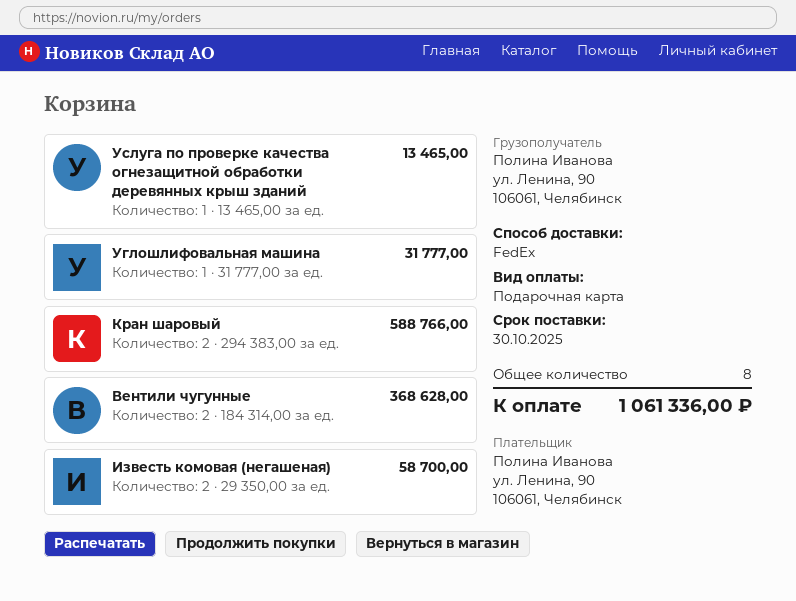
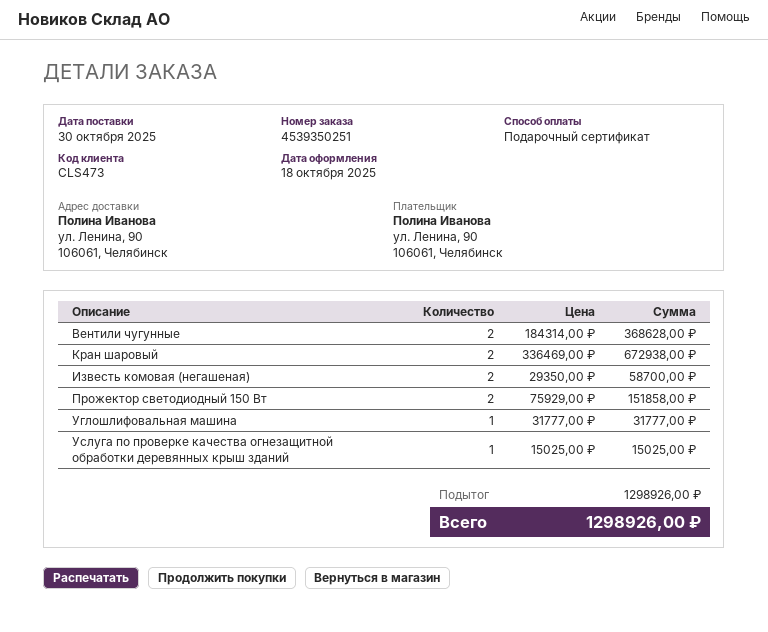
Услуга по проверке качества огнезащитной обработки деревянных крыш зданий: 1 x 13465.00 = 13465.00 -> 1 x 15025.00 = 15025.00
Кран шаровый: 2 x 294383.00 = 588766.00 -> 2 x 336469.00 = 672938.00
Прожектор светодиодный 150 Вт: none -> 2 x 75929.00 = 151858.00
total: 1061336.00 -> 1298926.00

